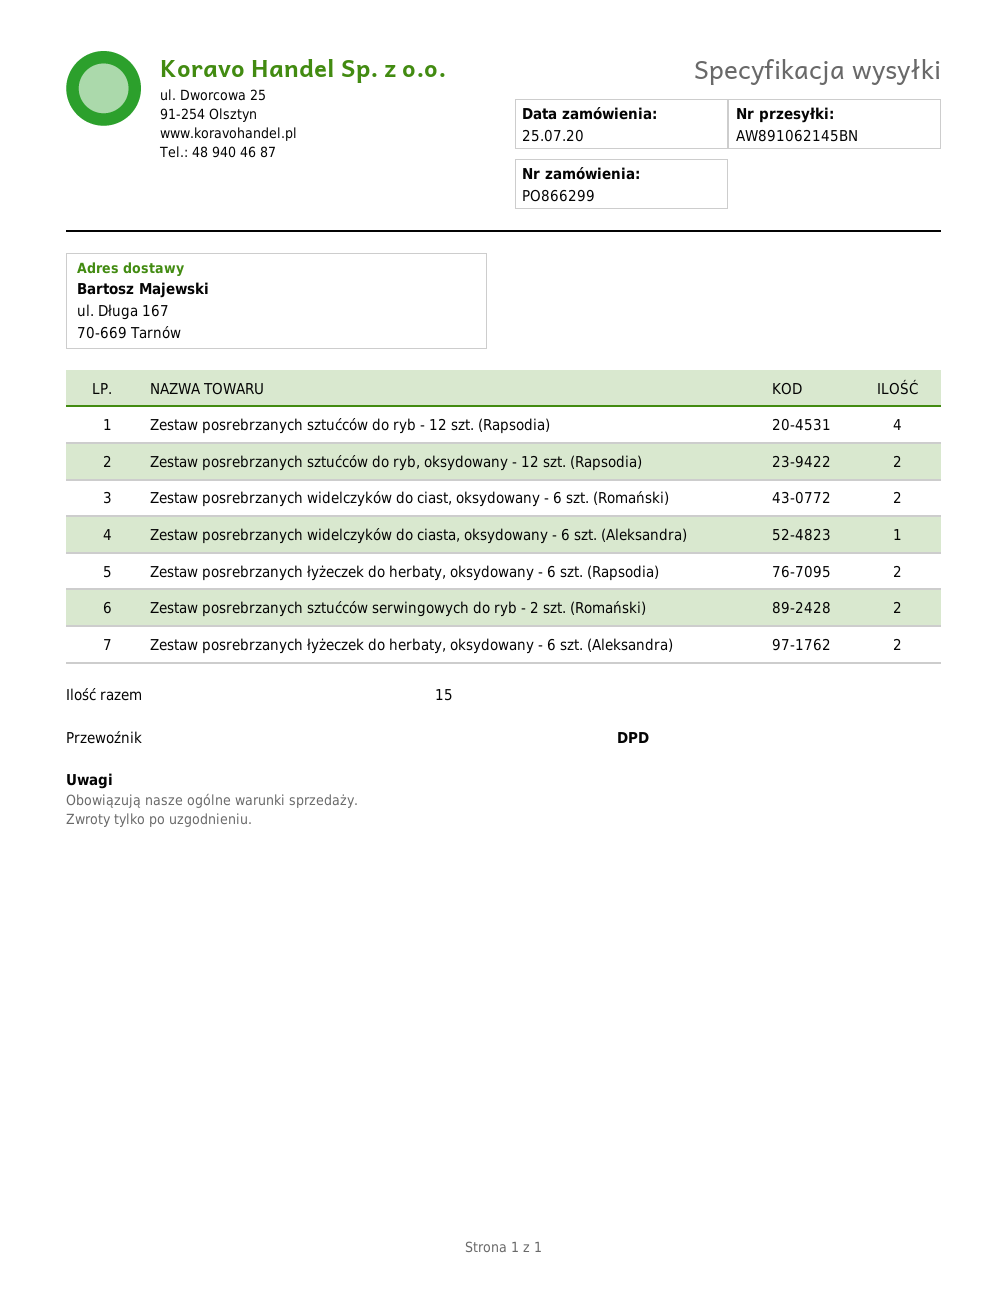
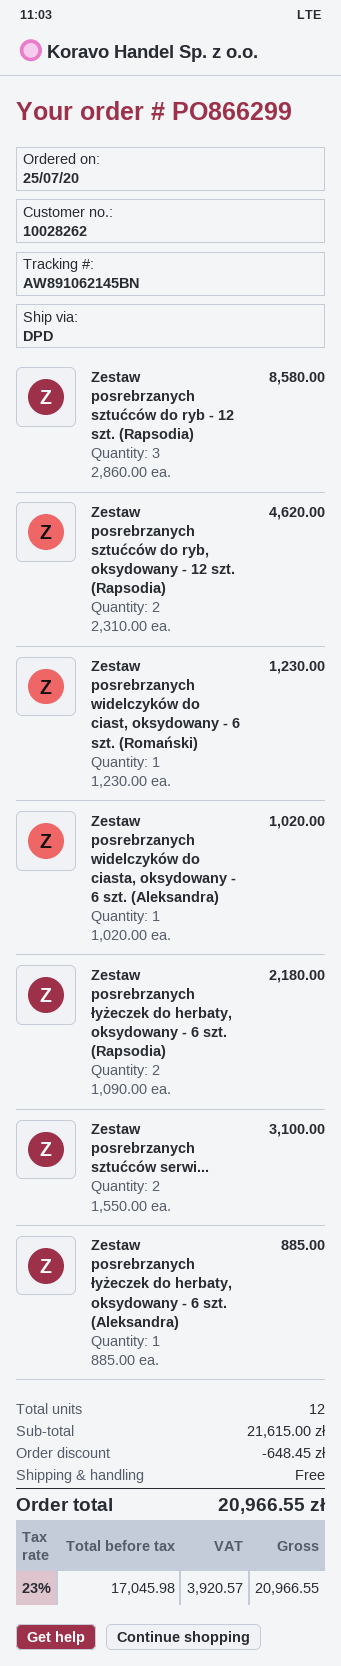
Zestaw posrebrzanych sztućców do ryb - 12 szt. (Rapsodia): 4 -> 3
Zestaw posrebrzanych widelczyków do ciast, oksydowany - 6 szt. (Romański): 2 -> 1
Zestaw posrebrzanych łyżeczek do herbaty, oksydowany - 6 szt. (Aleksandra): 2 -> 1
total quantity: 15 -> 12

